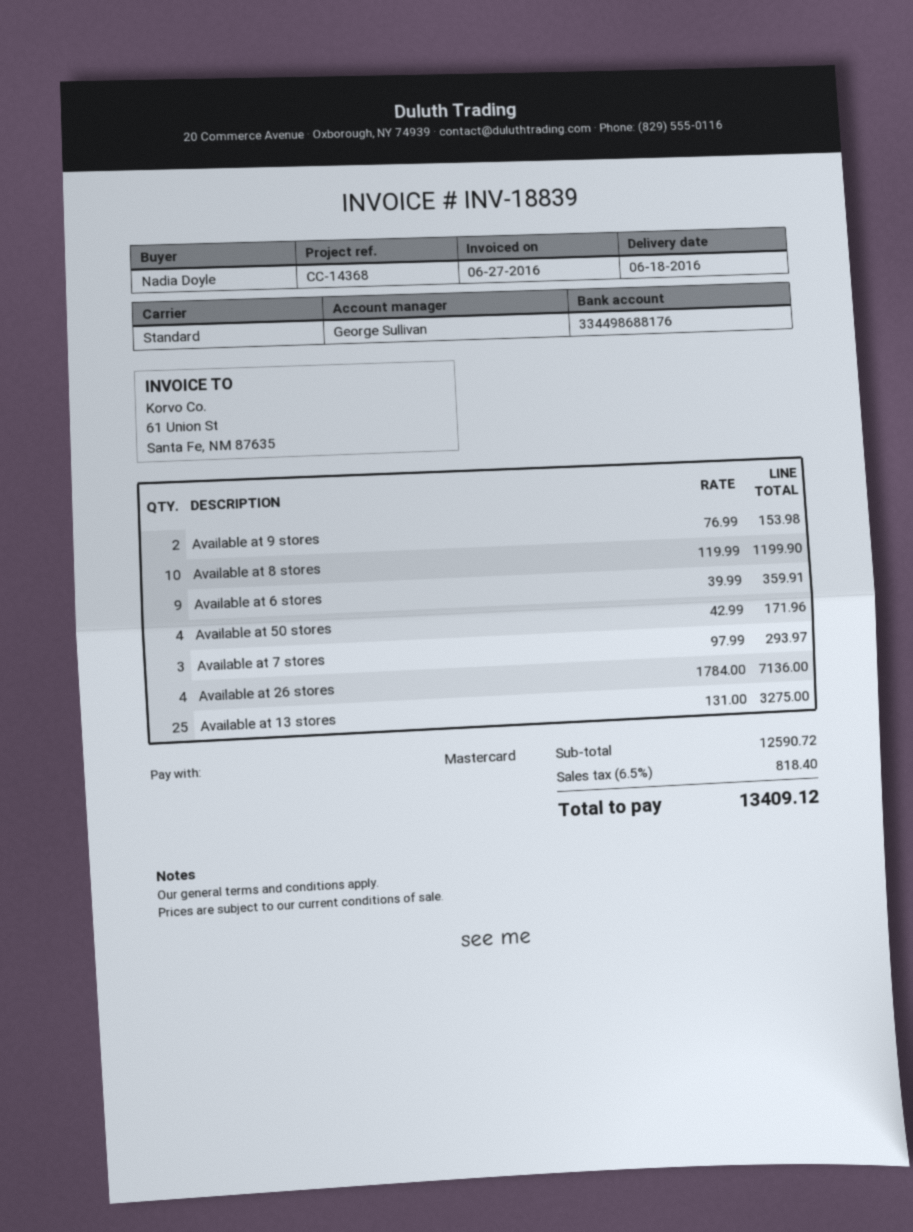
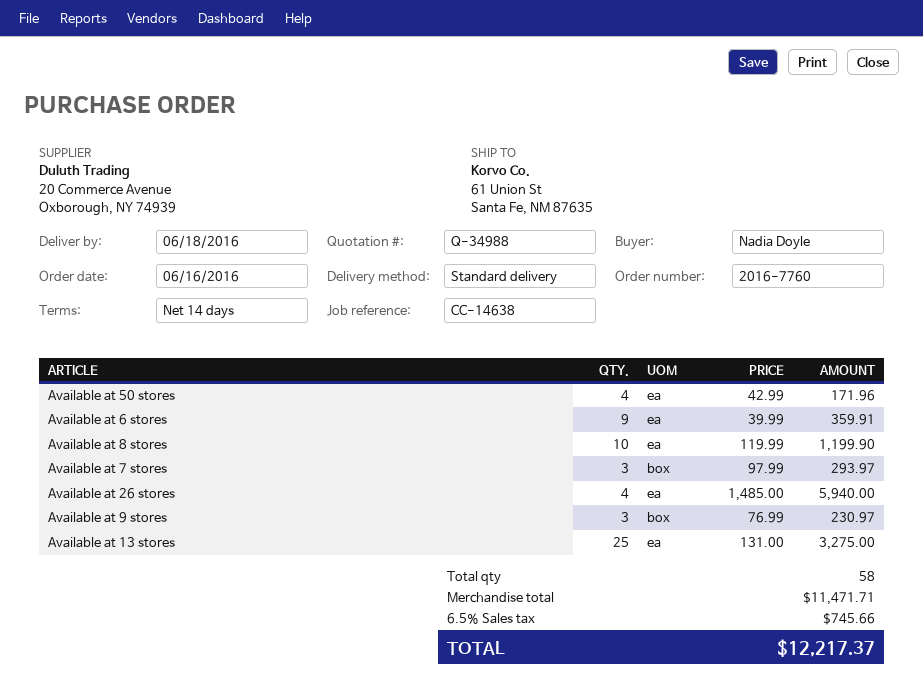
reference: CC-14368 -> CC-14638
Available at 9 stores: 2 x 76.99 = 153.98 -> 3 x 76.99 = 230.97
Available at 26 stores: 4 x 1784.00 = 7136.00 -> 4 x 1485.00 = 5940.00
subtotal: 12590.72 -> 11471.71
tax: 6.5% = 818.40 -> 6.5% = 745.66
total: 13409.12 -> 12217.37

